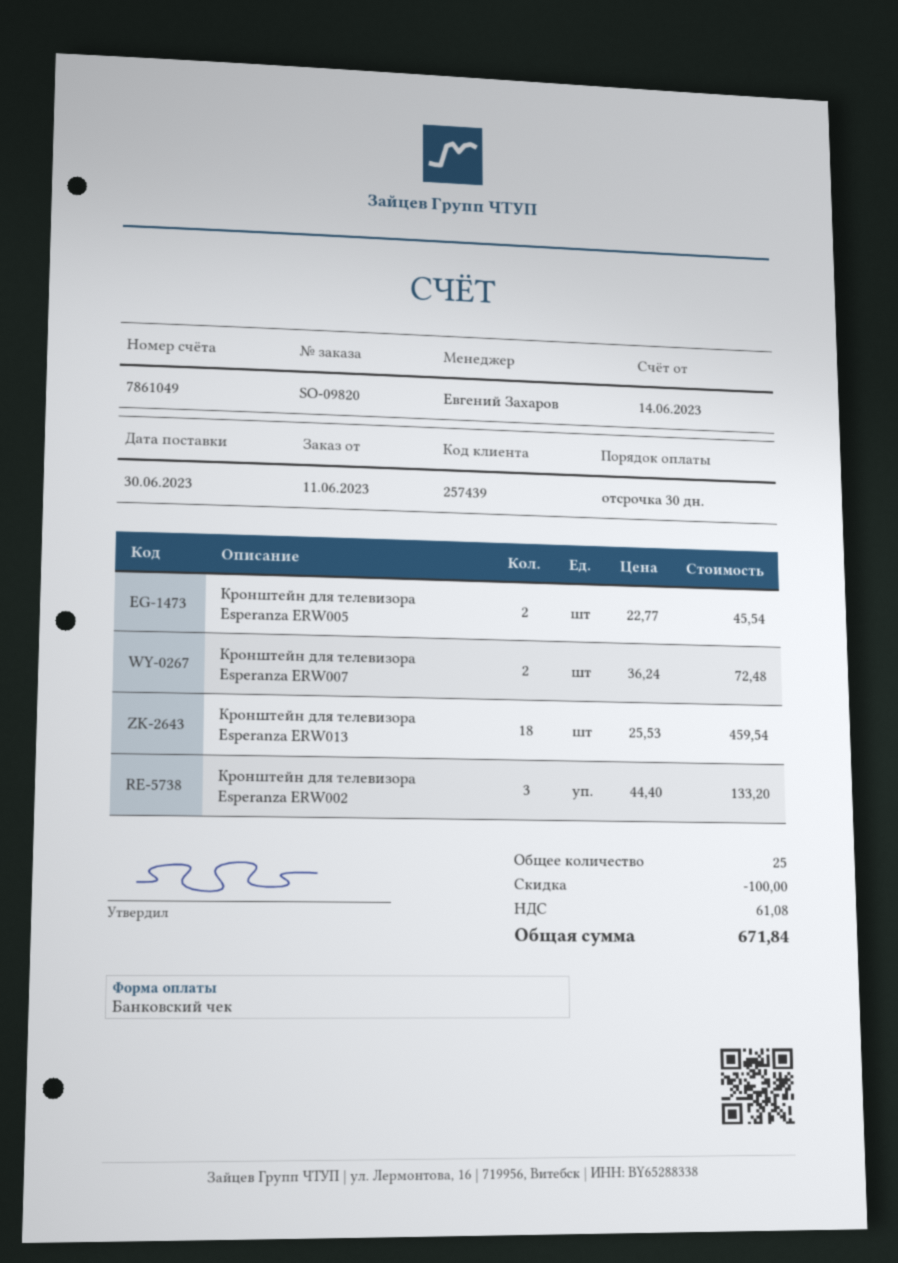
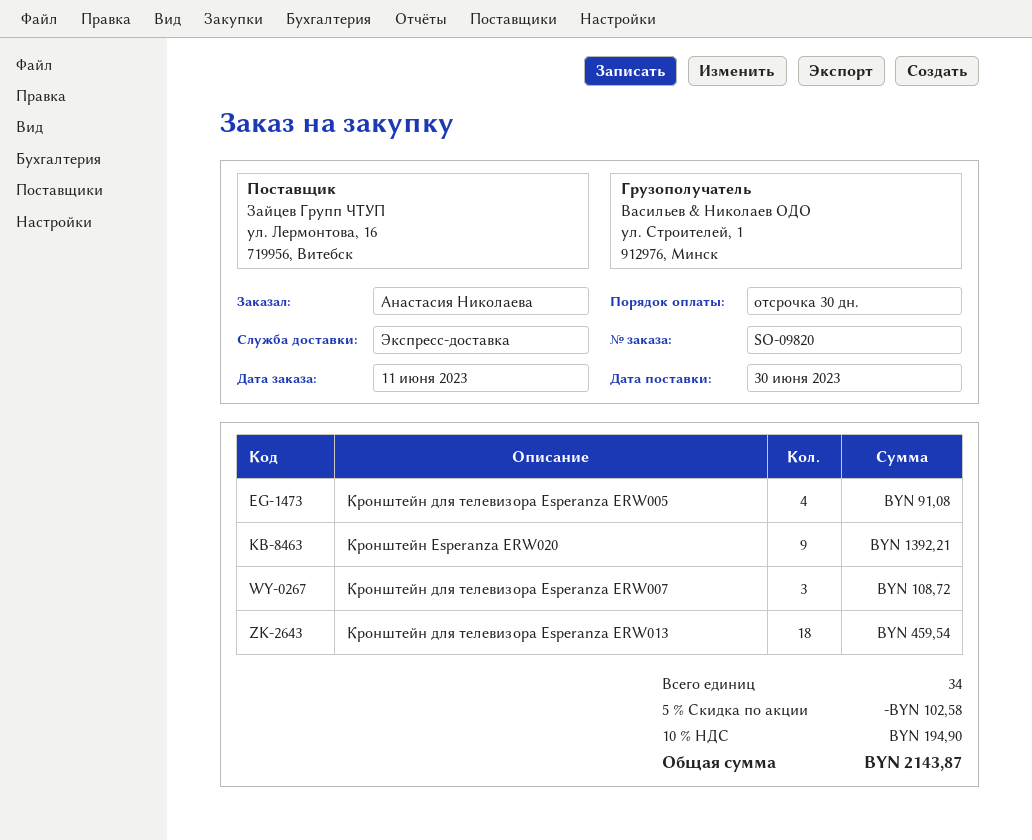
Кронштейн для телевизора Esperanza ERW005: 2 for 45.54 -> 4 for 91.08
Кронштейн для телевизора Esperanza ERW007: 2 for 72.48 -> 3 for 108.72
Кронштейн для телевизора Esperanza ERW002: 3 for 133.20 -> none
Кронштейн Esperanza ERW020: none -> 9 for 1392.21
total quantity: 25 -> 34
discount: 100.00 -> 102.58
tax: 61.08 -> 194.90
total: 671.84 -> 2143.87

